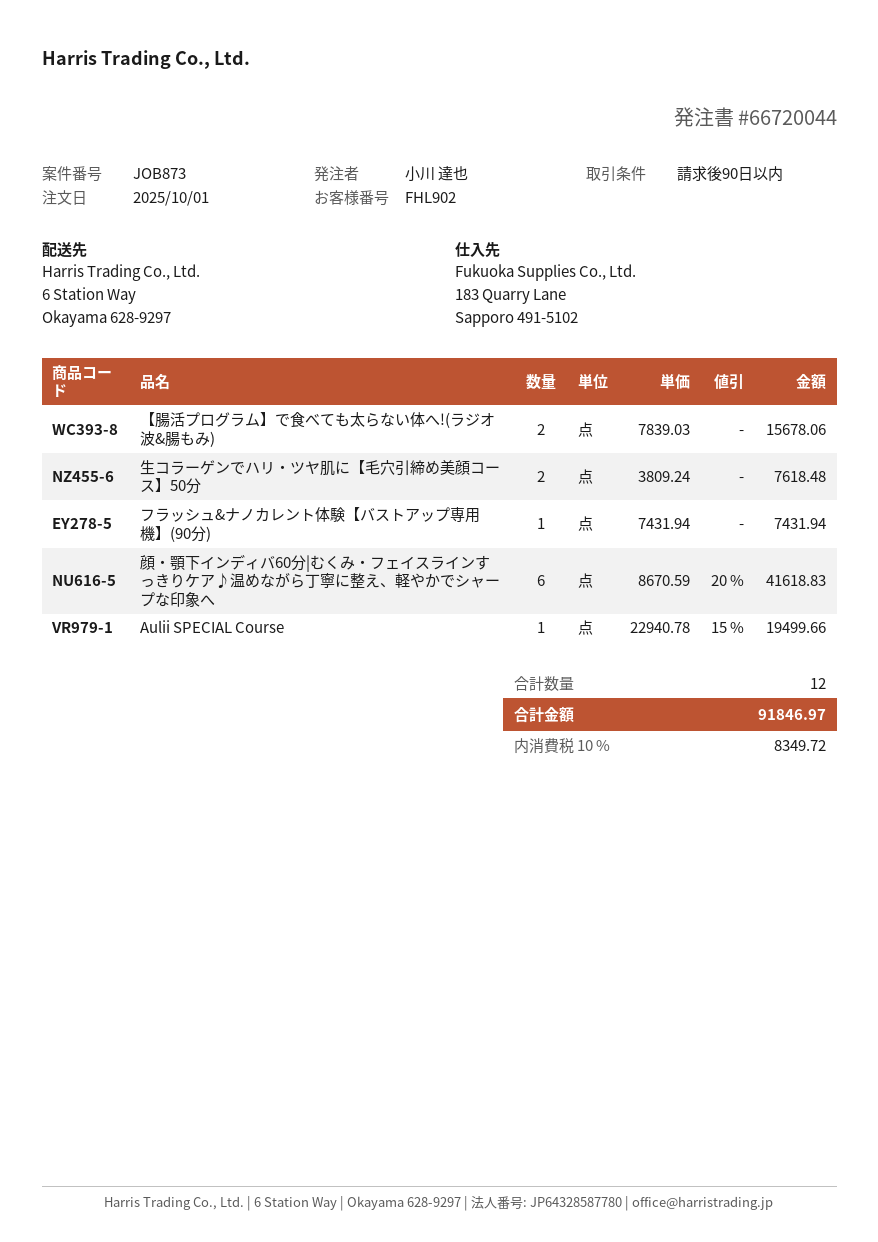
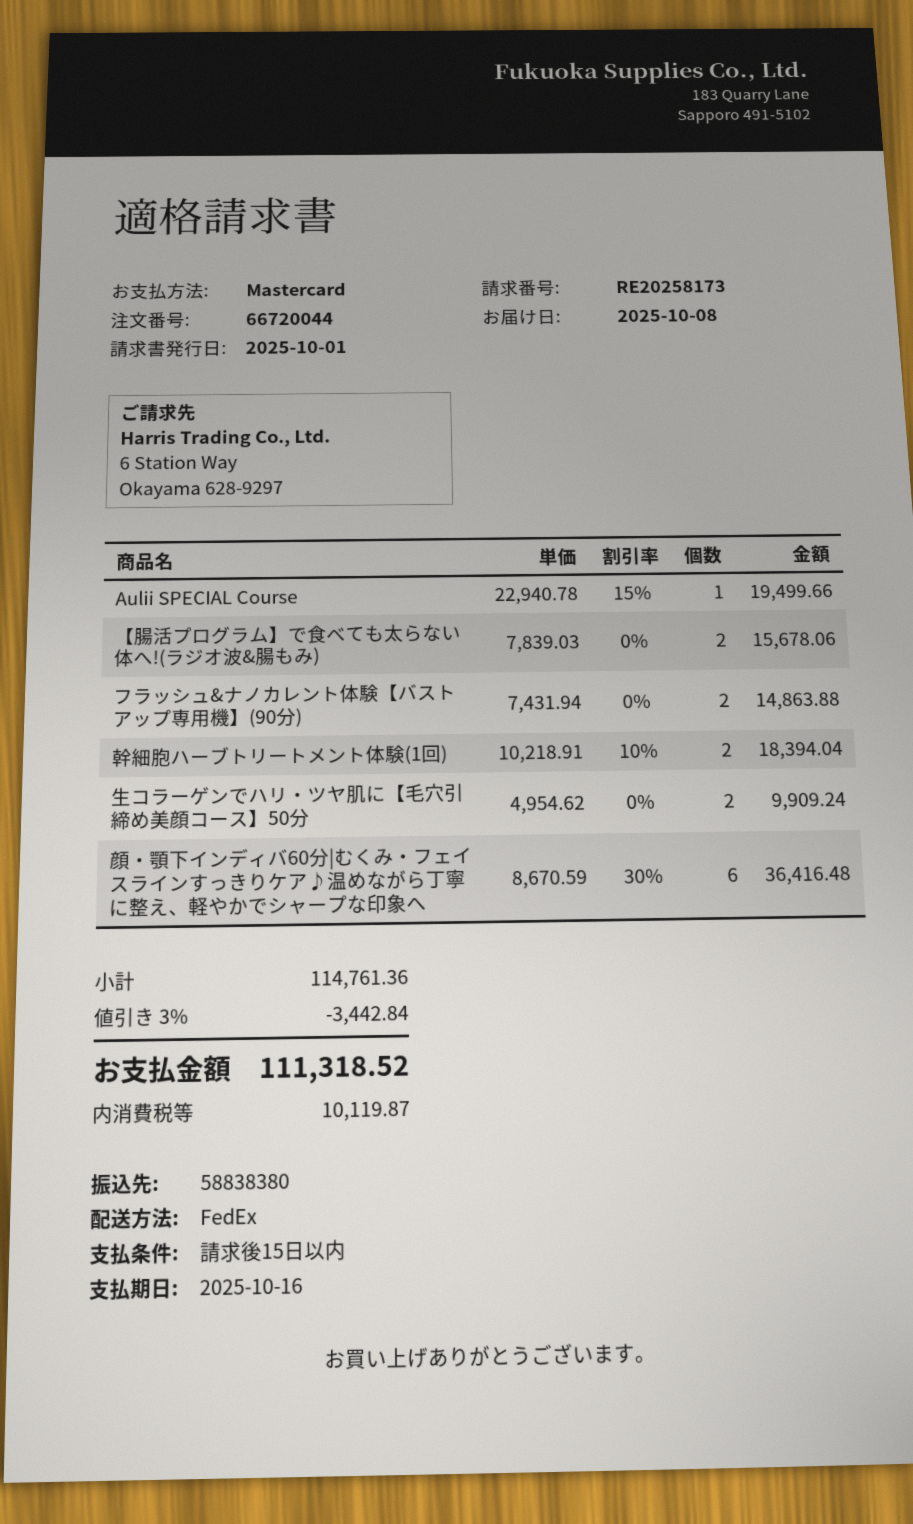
payment terms: 90 days -> 15 days
生コラーゲンでハリ・ツヤ肌に【毛穴引締め美顔コース】50分: 2 x 3809.24 = 7618.48 -> 2 x 4954.62 = 9909.24
フラッシュ&ナノカレント体験【バストアップ専用機】(90分): 1 x 7431.94 = 7431.94 -> 2 x 7431.94 = 14863.88
顔・顎下インディバ60分|むくみ・フェイスラインすっきりケア♪温めながら丁寧に整え、軽やかでシャープな印象へ: 6 x 8670.59 - 20% = 41618.83 -> 6 x 8670.59 - 30% = 36416.48
幹細胞ハーブトリートメント体験(1回): none -> 2 x 10218.91 - 10% = 18394.04
discount: none -> 3% = 3442.84
tax: 8349.72 -> 10119.87
total: 91846.97 -> 111318.52

